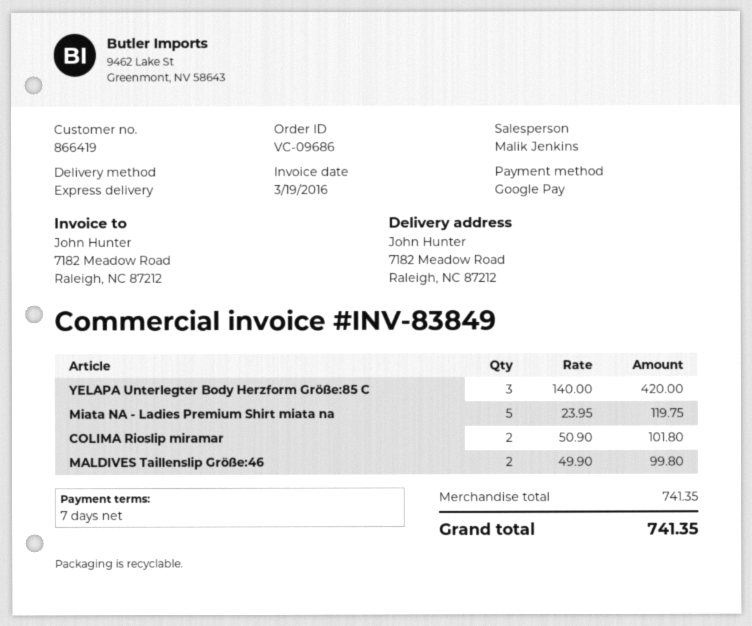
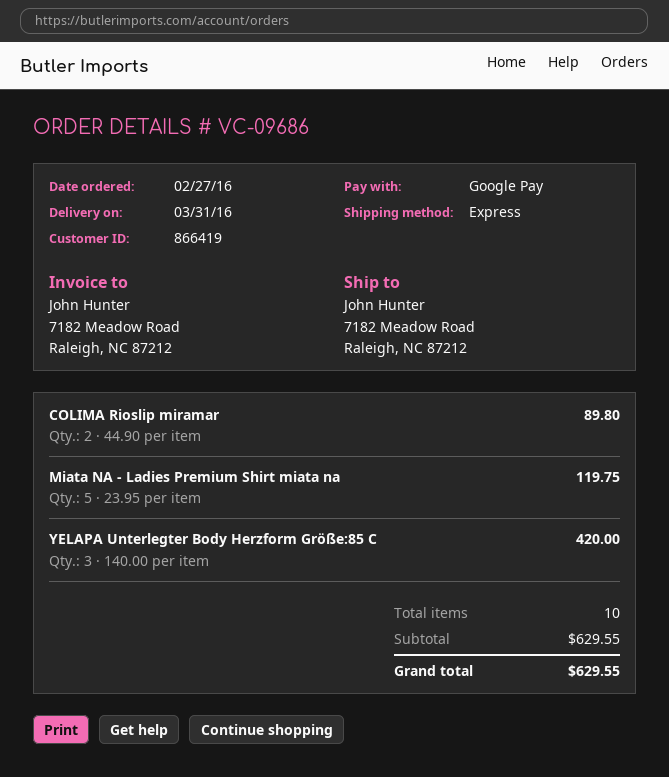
COLIMA Rioslip miramar: 2 x 50.90 = 101.80 -> 2 x 44.90 = 89.80
MALDIVES Taillenslip Größe:46: 2 x 49.90 = 99.80 -> none
subtotal: 741.35 -> 629.55
total: 741.35 -> 629.55

